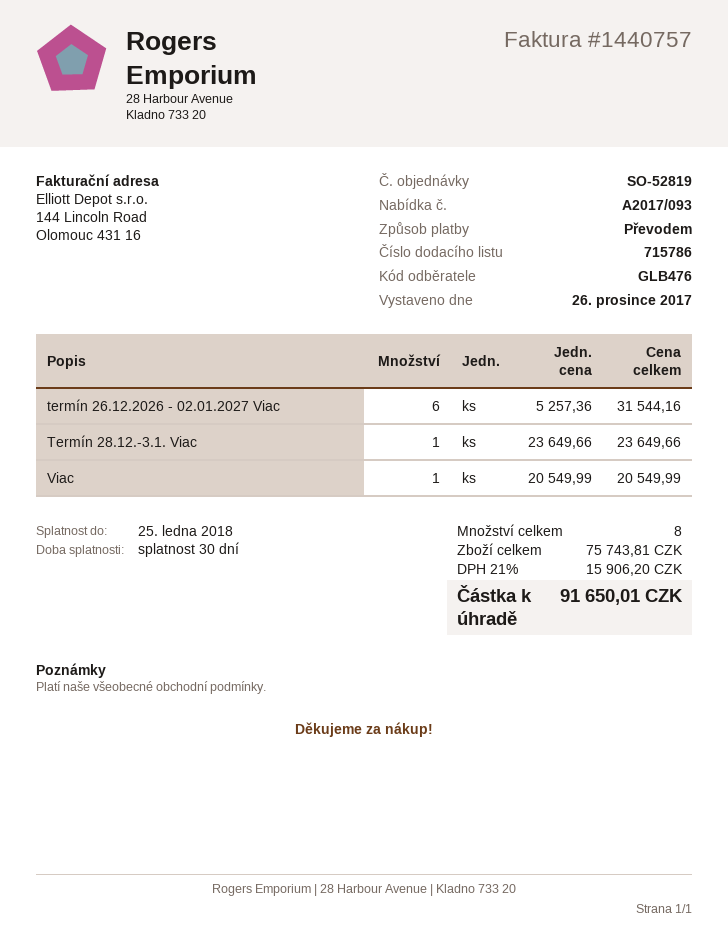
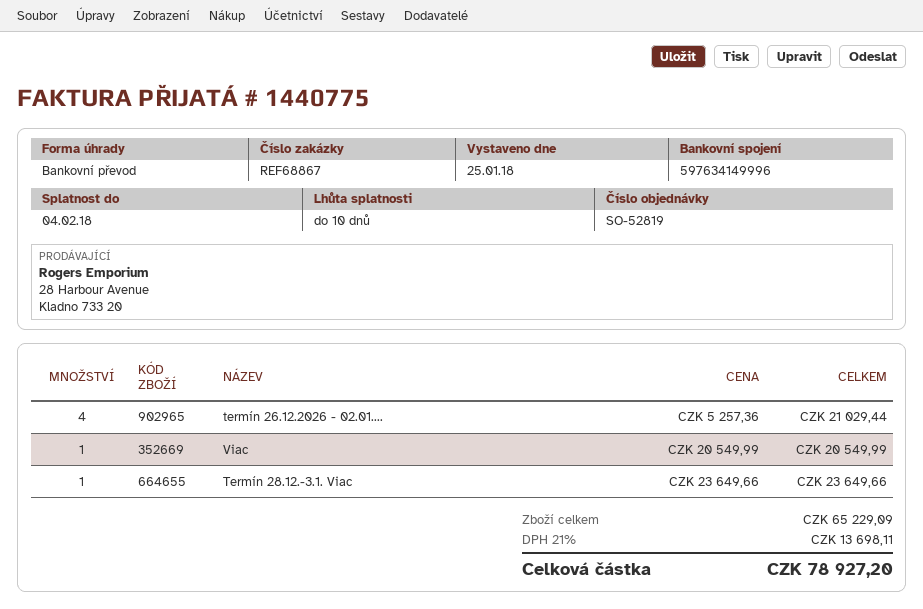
invoice number: 1440757 -> 1440775
invoice date: 2017-12-26 -> 2018-01-25
payment terms: 30 days -> 10 days
due date: 2018-01-25 -> 2018-02-04
termín 26.12.2026 - 02.01.2027 Viac: 6 x 5257.36 = 31544.16 -> 4 x 5257.36 = 21029.44
subtotal: 75743.81 -> 65229.09
tax: 21% = 15906.20 -> 21% = 13698.11
total: 91650.01 -> 78927.20

